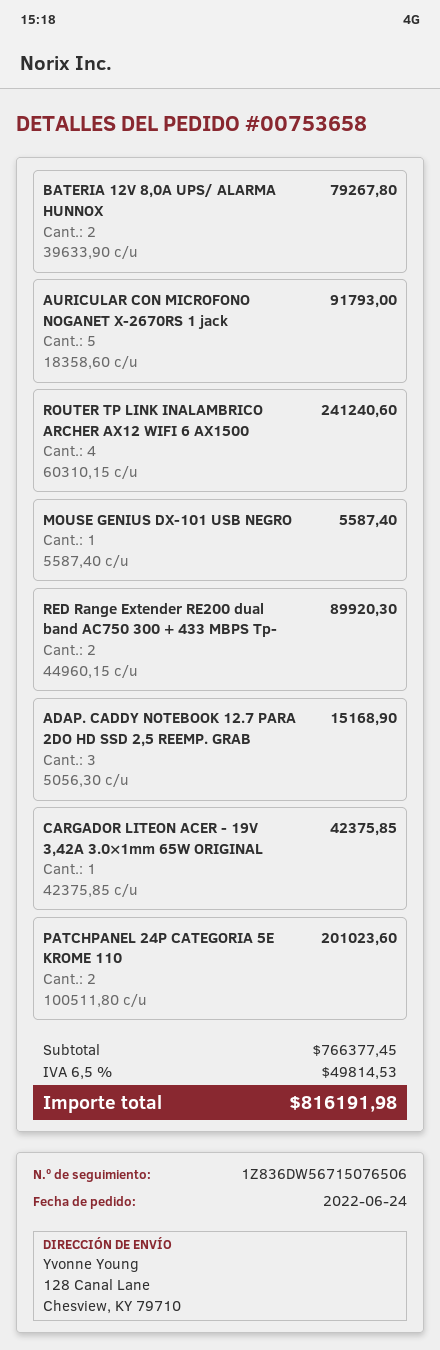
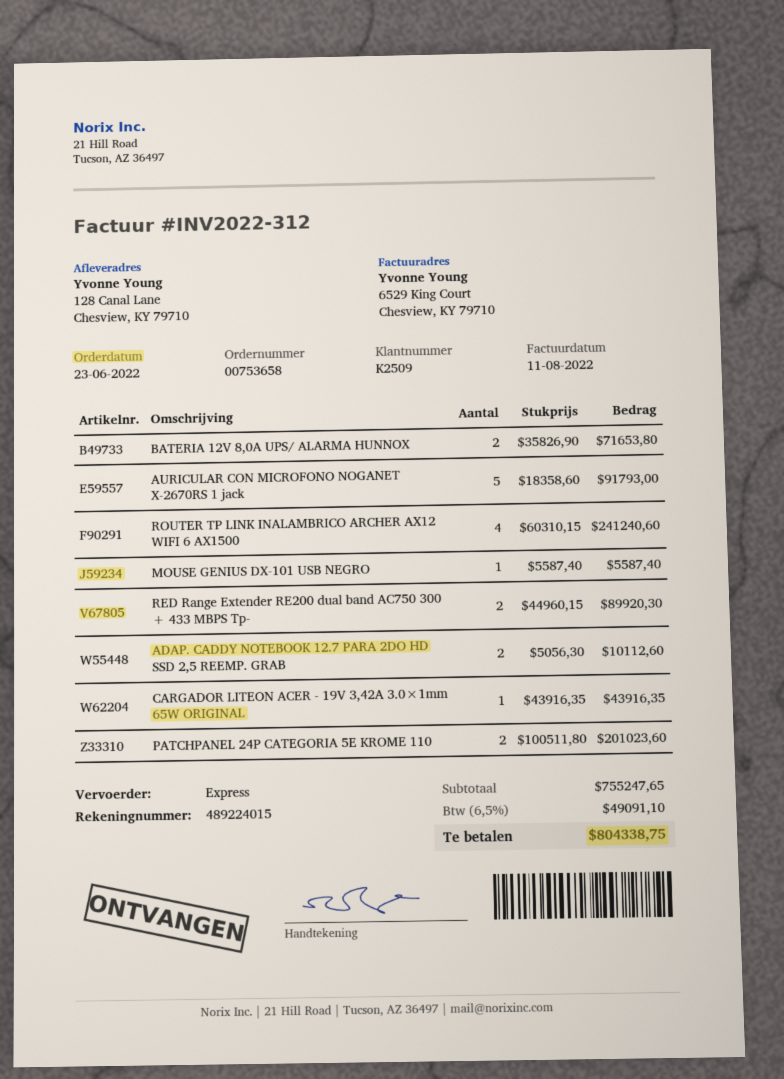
order date: 2022-06-24 -> 2022-06-23
BATERIA 12V 8,0A UPS/ ALARMA HUNNOX: 2 x 39633.90 = 79267.80 -> 2 x 35826.90 = 71653.80
ADAP. CADDY NOTEBOOK 12.7 PARA 2DO HD SSD 2,5 REEMP. GRAB: 3 x 5056.30 = 15168.90 -> 2 x 5056.30 = 10112.60
CARGADOR LITEON ACER - 19V 3,42A 3.0×1mm 65W ORIGINAL: 1 x 42375.85 = 42375.85 -> 1 x 43916.35 = 43916.35
subtotal: 766377.45 -> 755247.65
tax: 6.5% = 49814.53 -> 6.5% = 49091.10
total: 816191.98 -> 804338.75

